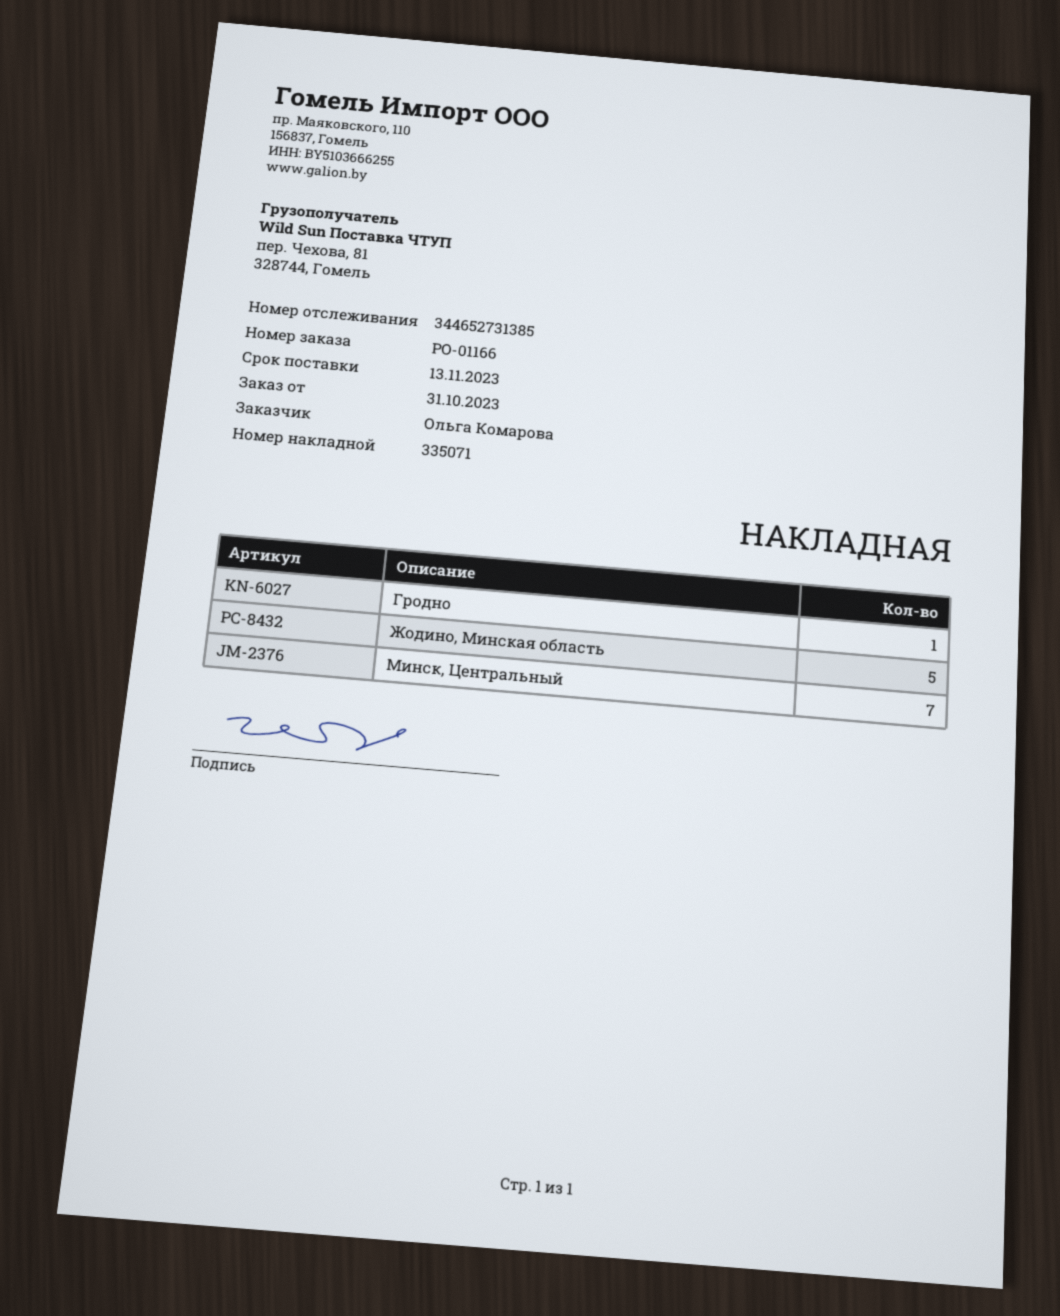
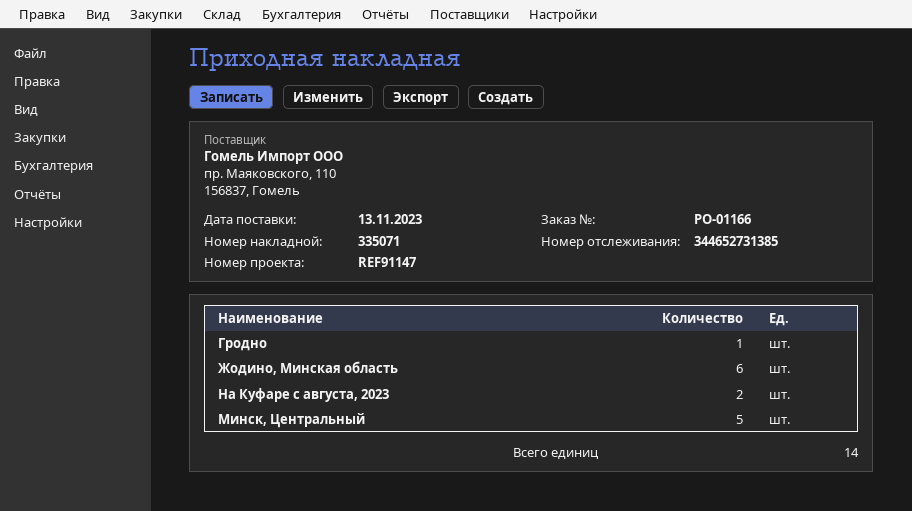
Жодино, Минская область: 5 -> 6
Минск, Центральный: 7 -> 5
На Куфаре с августа, 2023: none -> 2

